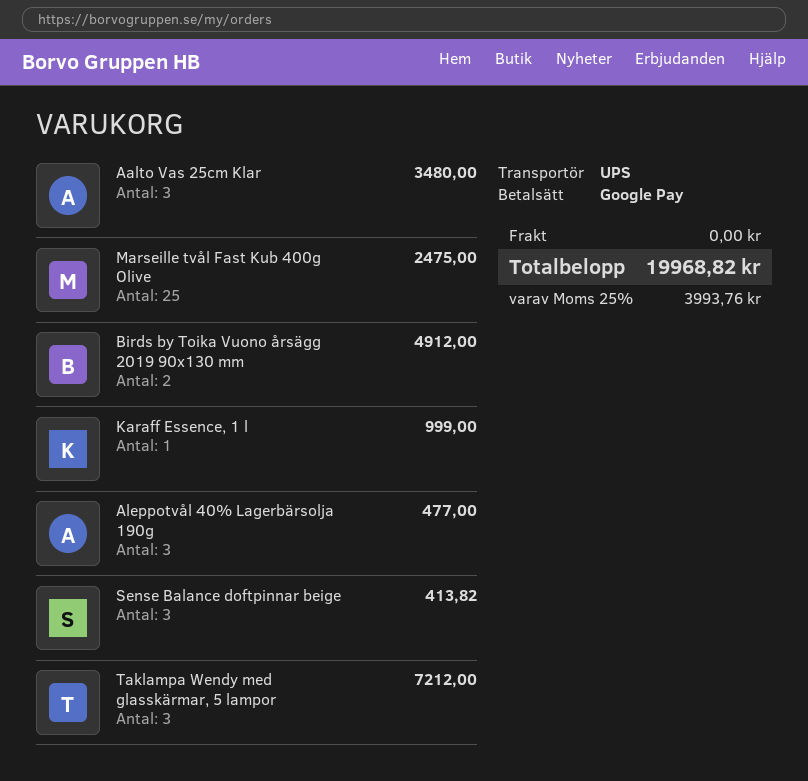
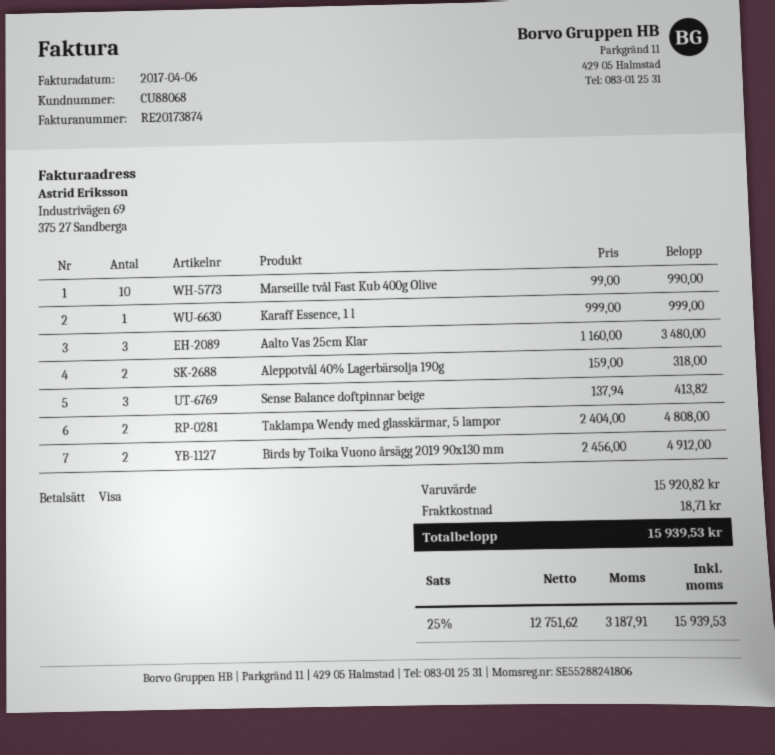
payment method: Google Pay -> Visa
Marseille tvål Fast Kub 400g Olive: 25 for 2475.00 -> 10 for 990.00
Aleppotvål 40% Lagerbärsolja 190g: 3 for 477.00 -> 2 for 318.00
Taklampa Wendy med glasskärmar, 5 lampor: 3 for 7212.00 -> 2 for 4808.00
shipping: 0.00 -> 18.71
tax: 25% = 3993.76 -> 25% = 3187.91
total: 19968.82 -> 15939.53

